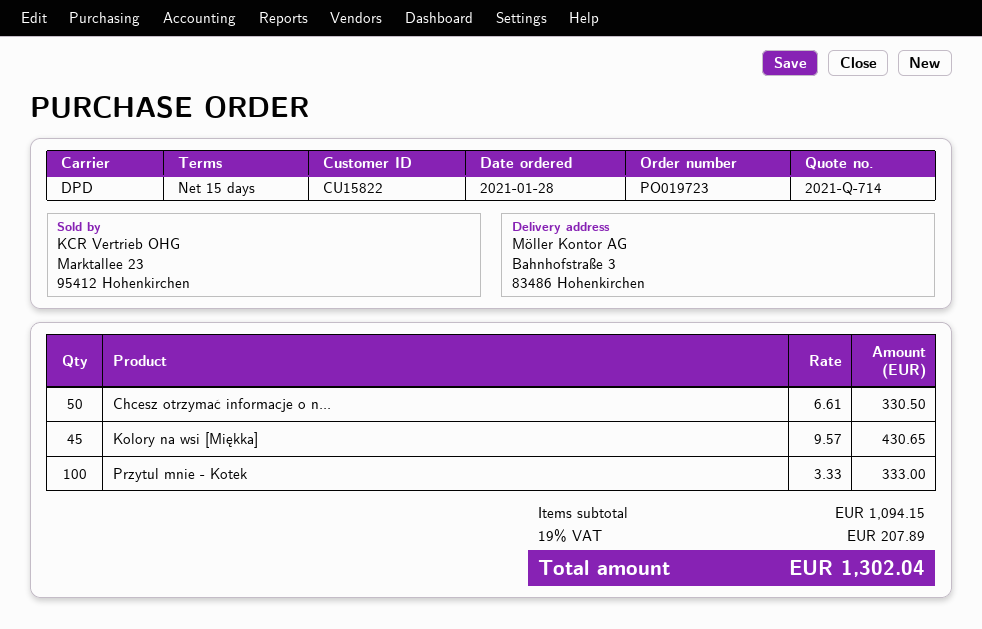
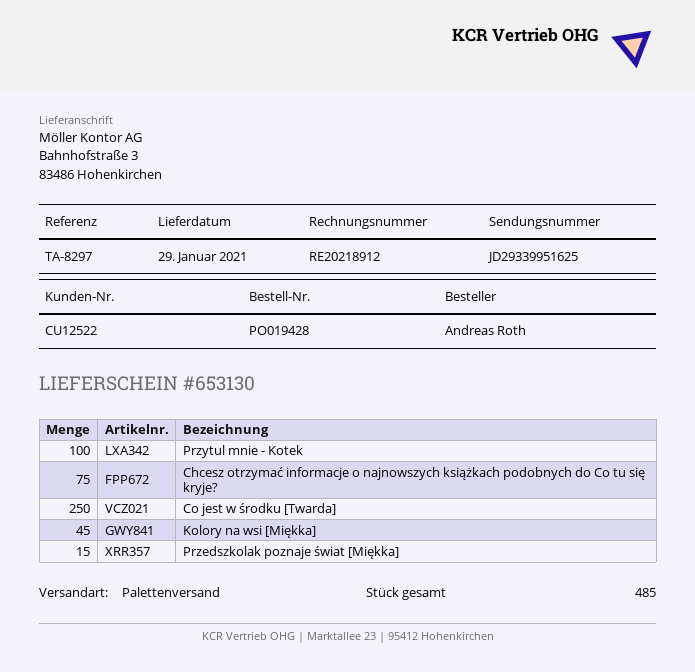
order number: PO019723 -> PO019428
customer number: CU15822 -> CU12522
shipping method: DPD -> pallet freight
Chcesz otrzymać informacje o n...: 50 -> 75
Co jest w środku [Twarda]: none -> 250
Przedszkolak poznaje świat [Miękka]: none -> 15

